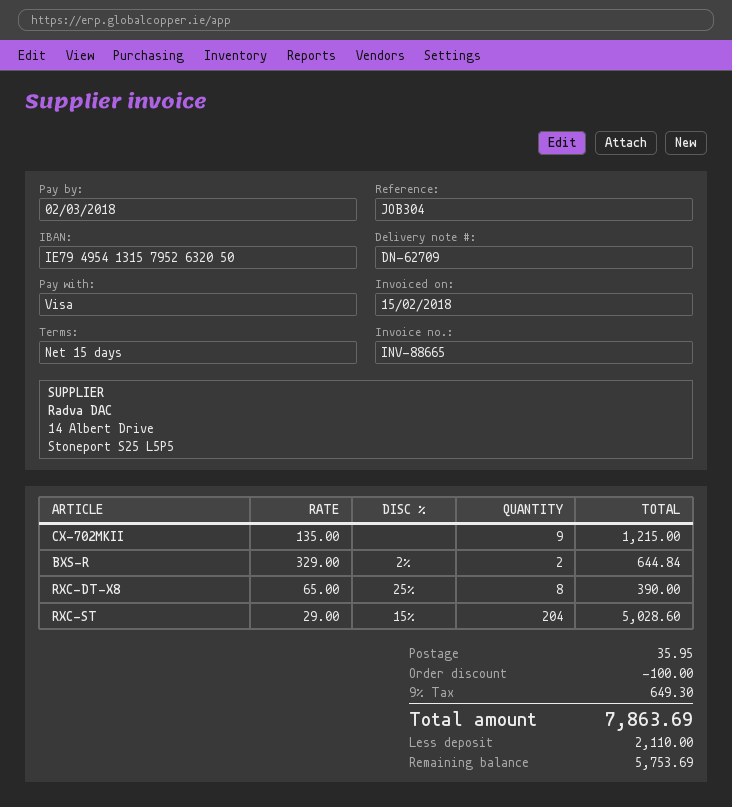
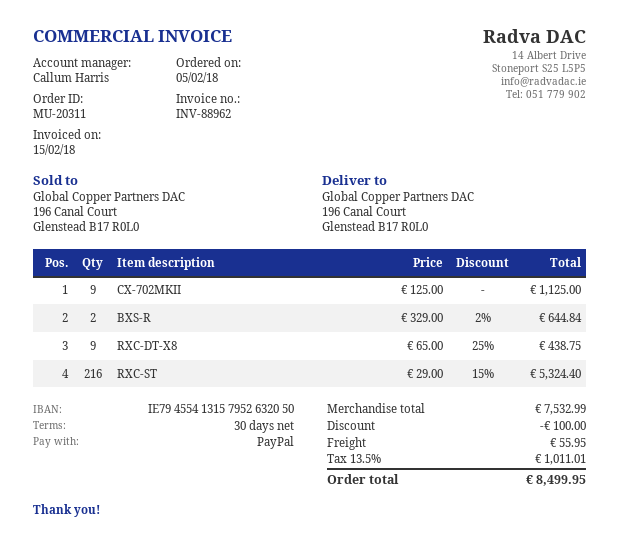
invoice number: INV-88665 -> INV-88962
payment terms: 15 days -> 30 days
payment method: Visa -> PayPal
bank account: IE79495413157952632050 -> IE79455413157952632050
CX-702MKII: 9 x 135.00 = 1215.00 -> 9 x 125.00 = 1125.00
RXC-DT-X8: 8 x 65.00 - 25% = 390.00 -> 9 x 65.00 - 25% = 438.75
RXC-ST: 204 x 29.00 - 15% = 5028.60 -> 216 x 29.00 - 15% = 5324.40
shipping: 35.95 -> 55.95
tax: 9% = 649.30 -> 13.5% = 1011.01
total: 7863.69 -> 8499.95

